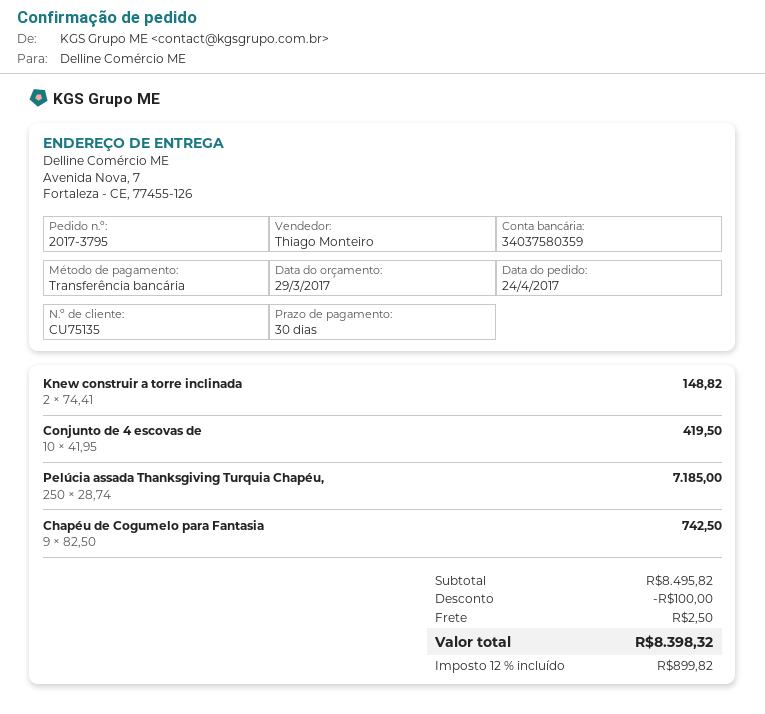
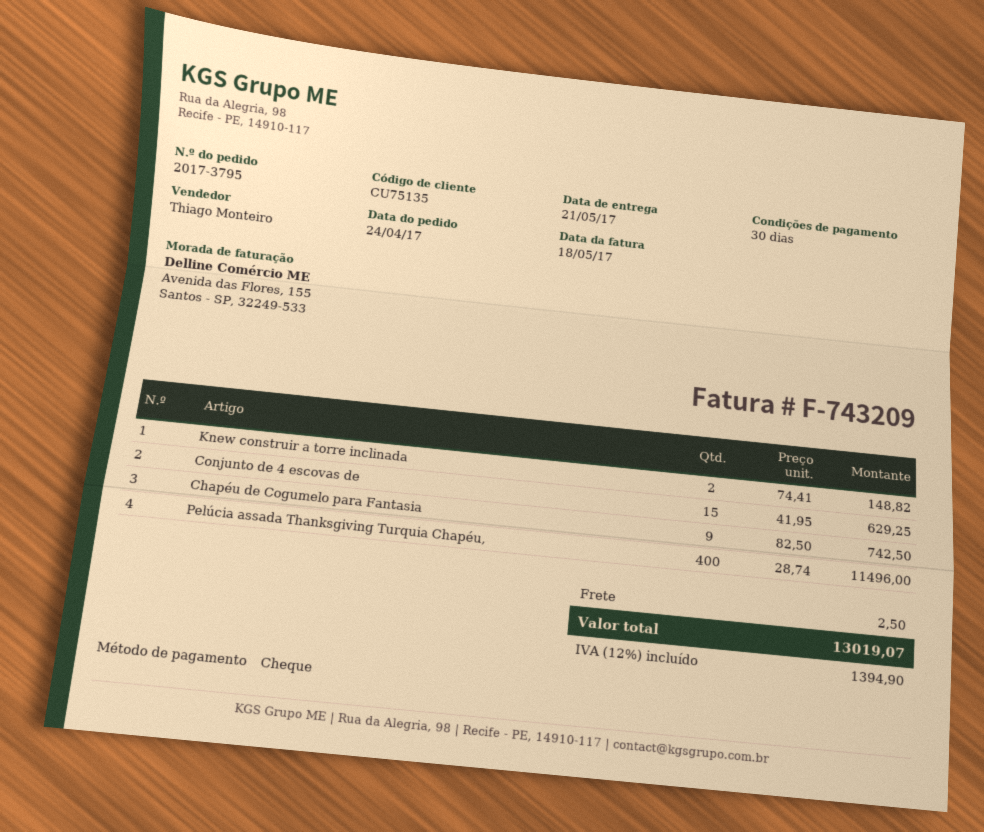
payment method: bank transfer -> cheque
Conjunto de 4 escovas de: 10 x 41.95 = 419.50 -> 15 x 41.95 = 629.25
Pelúcia assada Thanksgiving Turquia Chapéu,: 250 x 28.74 = 7185.00 -> 400 x 28.74 = 11496.00
discount: 100.00 -> none
tax: 12% = 899.82 -> 12% = 1394.90
total: 8398.32 -> 13019.07

